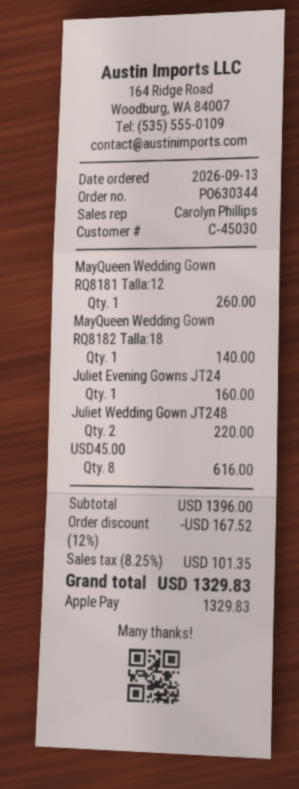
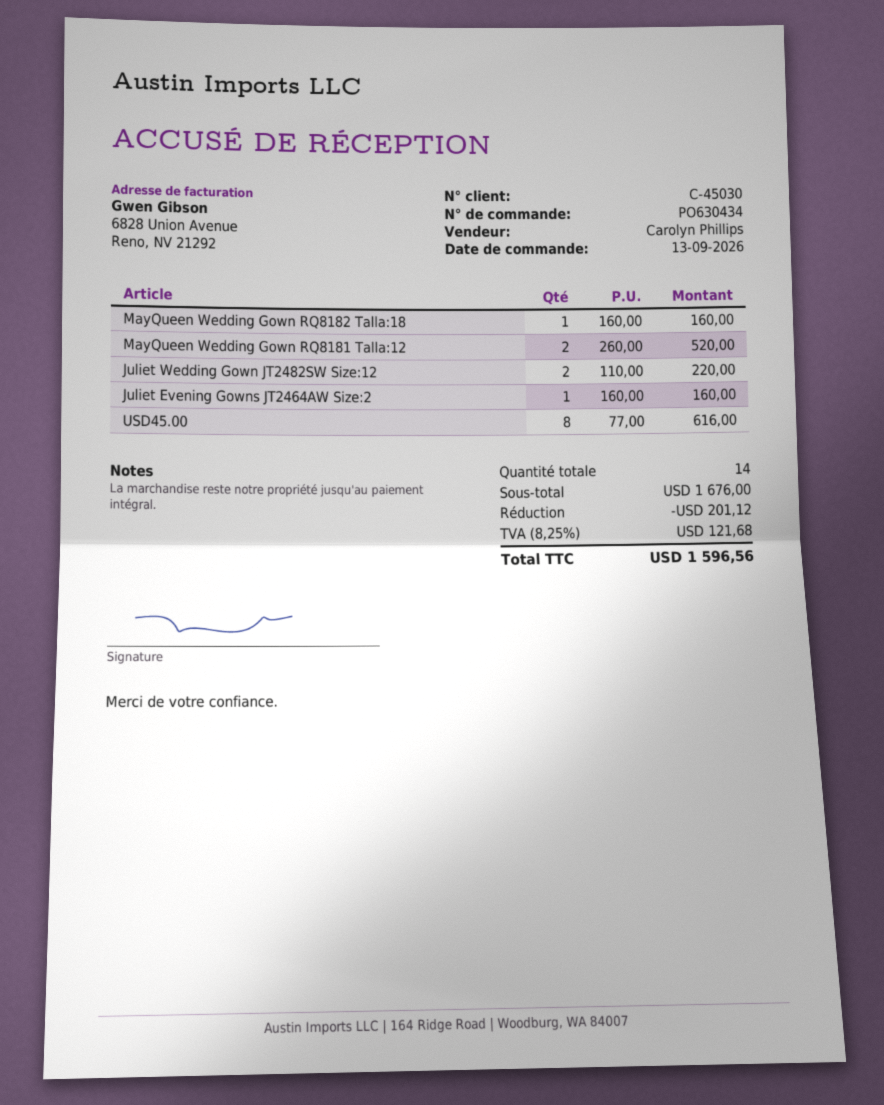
order number: PO630344 -> PO630434
MayQueen Wedding Gown RQ8181 Talla:12: 1 for 260.00 -> 2 for 520.00
MayQueen Wedding Gown RQ8182 Talla:18: 1 for 140.00 -> 1 for 160.00
subtotal: 1396.00 -> 1676.00
discount: 167.52 -> 201.12
tax: 8.25% = 101.35 -> 8.25% = 121.68
total: 1329.83 -> 1596.56

